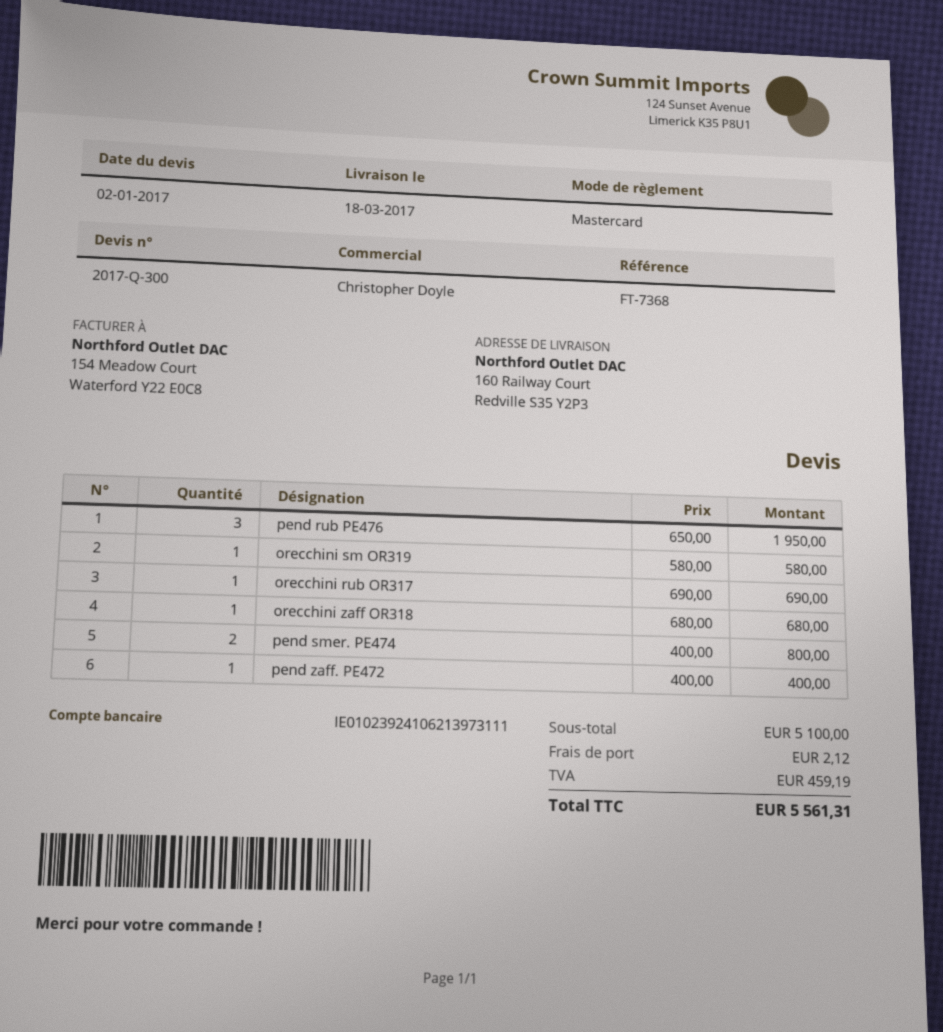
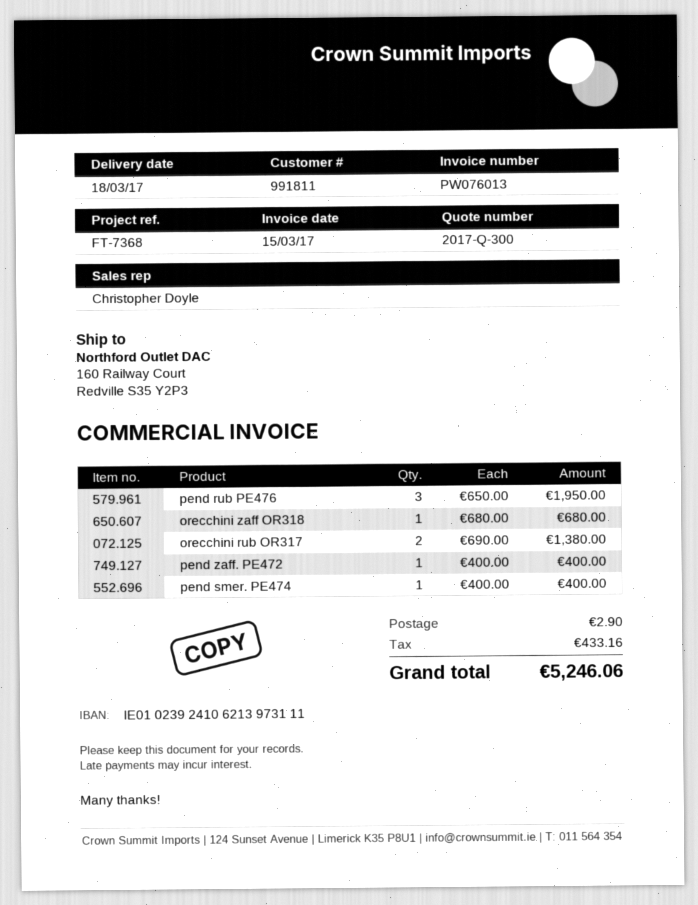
orecchini sm OR319: 1 x 580.00 = 580.00 -> none
orecchini rub OR317: 1 x 690.00 = 690.00 -> 2 x 690.00 = 1380.00
pend smer. PE474: 2 x 400.00 = 800.00 -> 1 x 400.00 = 400.00
shipping: 2.12 -> 2.90
tax: 459.19 -> 433.16
total: 5561.31 -> 5246.06

